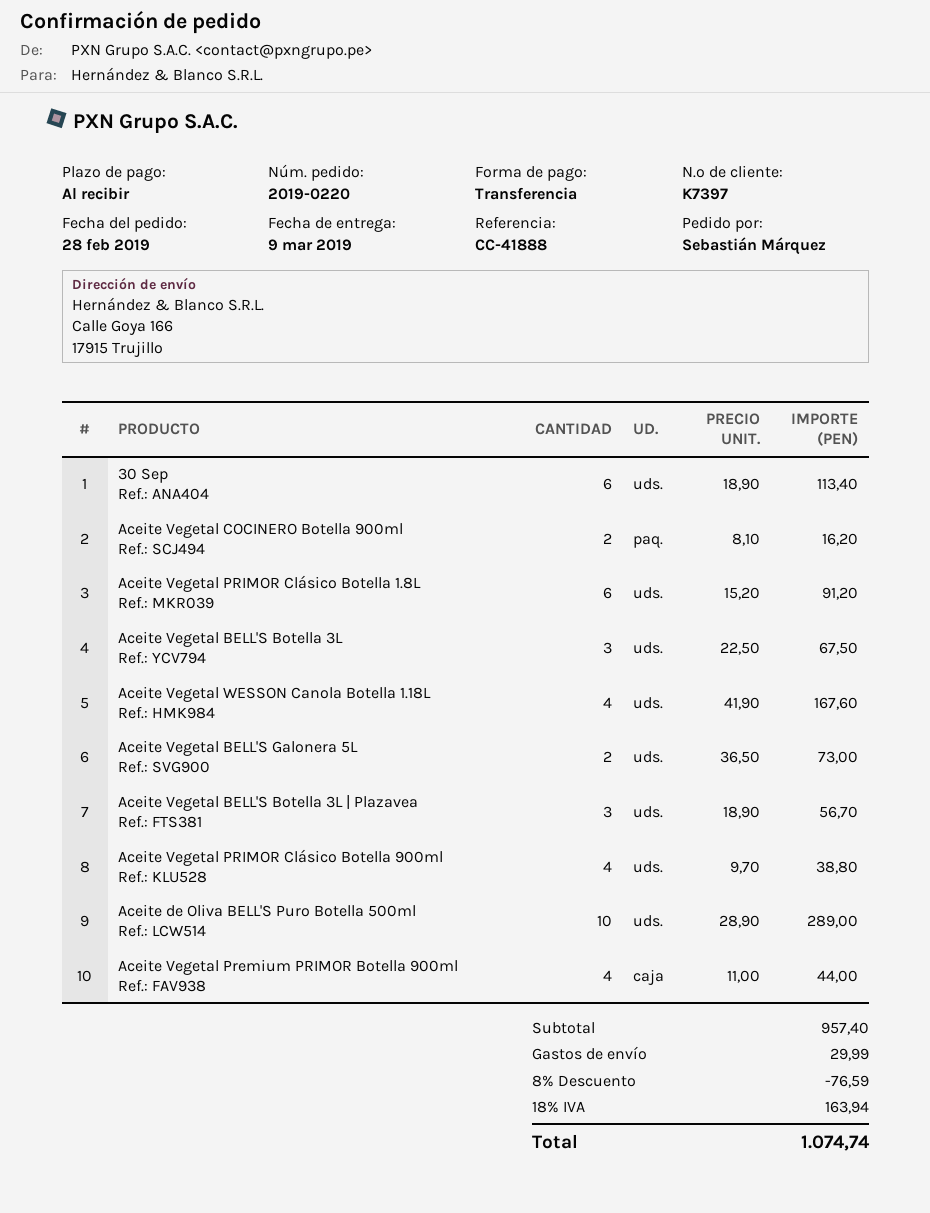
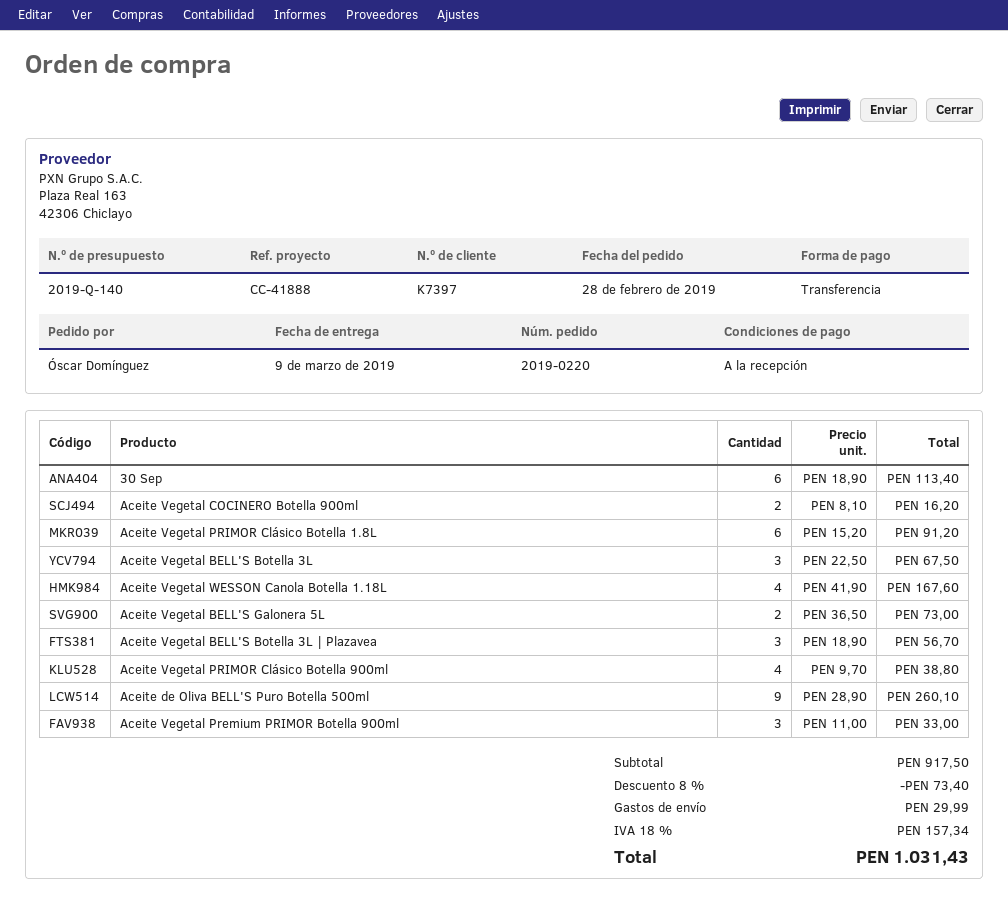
ordered by: Sebastián Márquez -> Óscar Domínguez
Aceite de Oliva BELL'S Puro Botella 500ml: 10 x 28.90 = 289.00 -> 9 x 28.90 = 260.10
Aceite Vegetal Premium PRIMOR Botella 900ml: 4 x 11.00 = 44.00 -> 3 x 11.00 = 33.00
subtotal: 957.40 -> 917.50
discount: 8% = 76.59 -> 8% = 73.40
tax: 18% = 163.94 -> 18% = 157.34
total: 1074.74 -> 1031.43

